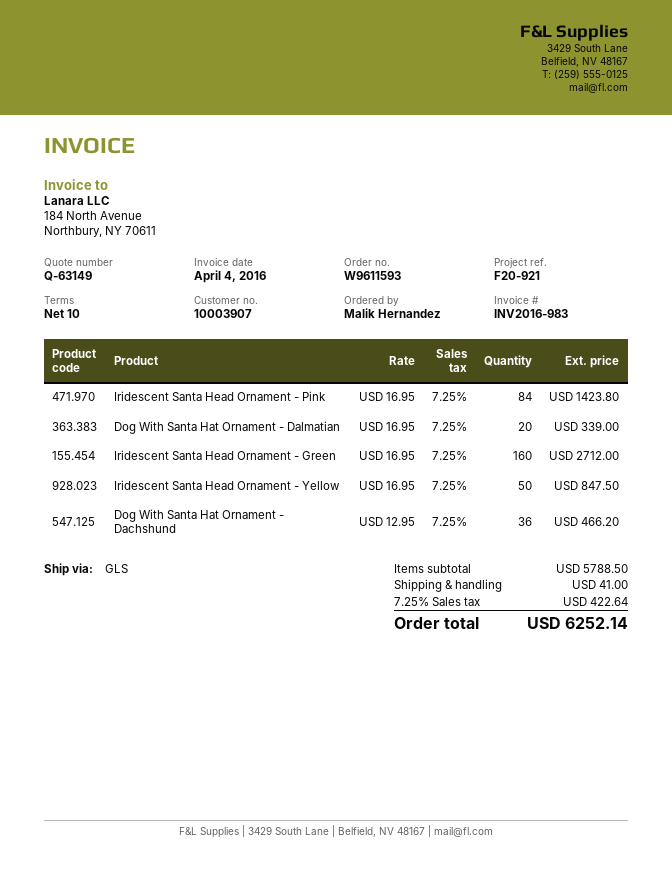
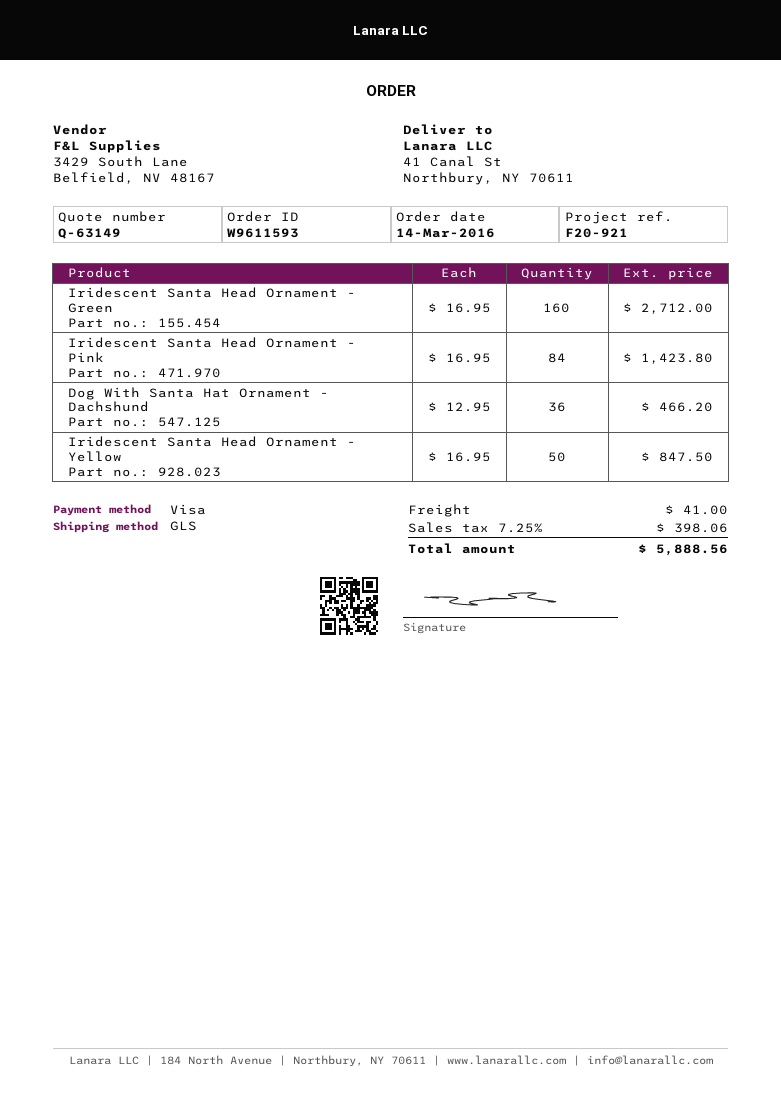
Dog With Santa Hat Ornament - Dalmatian: 20 x 16.95 = 339.00 -> none
tax: 7.25% = 422.64 -> 7.25% = 398.06
total: 6252.14 -> 5888.56

